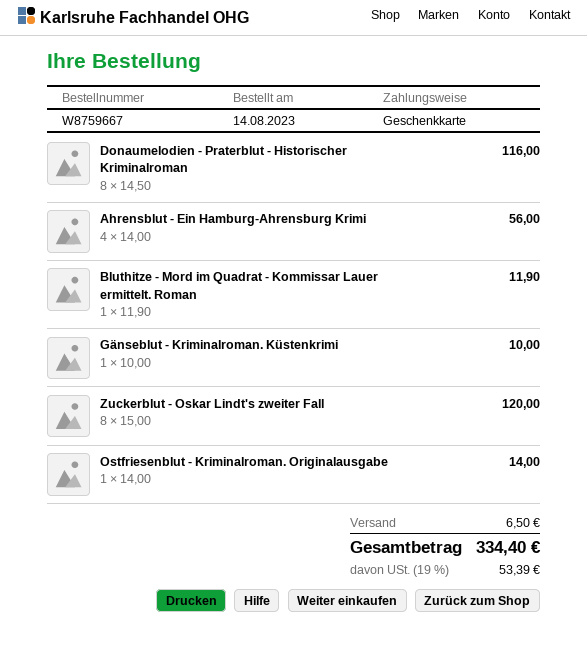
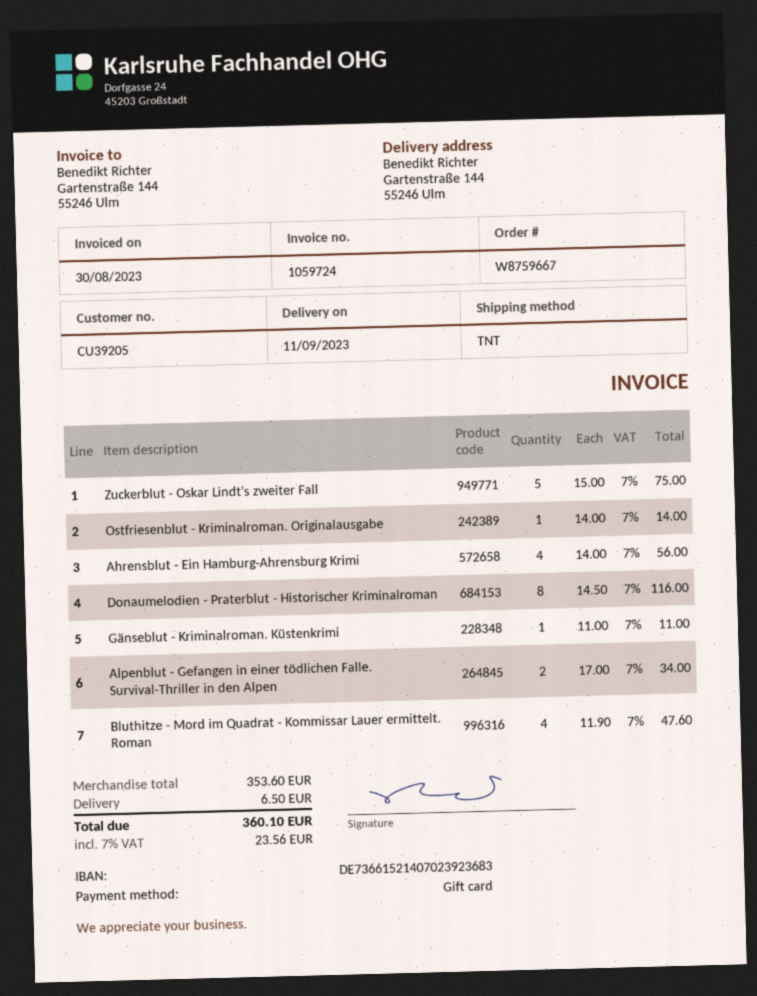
Bluthitze - Mord im Quadrat - Kommissar Lauer ermittelt. Roman: 1 x 11.90 = 11.90 -> 4 x 11.90 = 47.60
Gänseblut - Kriminalroman. Küstenkrimi: 1 x 10.00 = 10.00 -> 1 x 11.00 = 11.00
Zuckerblut - Oskar Lindt's zweiter Fall: 8 x 15.00 = 120.00 -> 5 x 15.00 = 75.00
Alpenblut - Gefangen in einer tödlichen Falle. Survival-Thriller in den Alpen: none -> 2 x 17.00 = 34.00
tax: 19% = 53.39 -> 7% = 23.56
total: 334.40 -> 360.10

